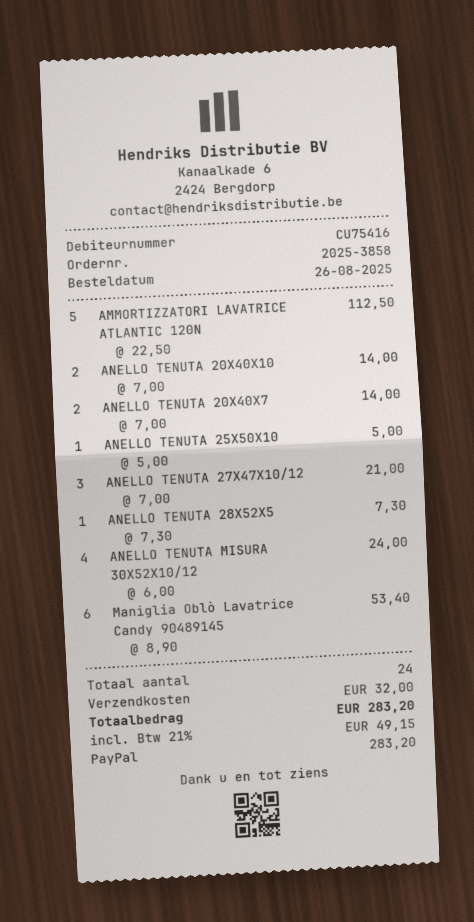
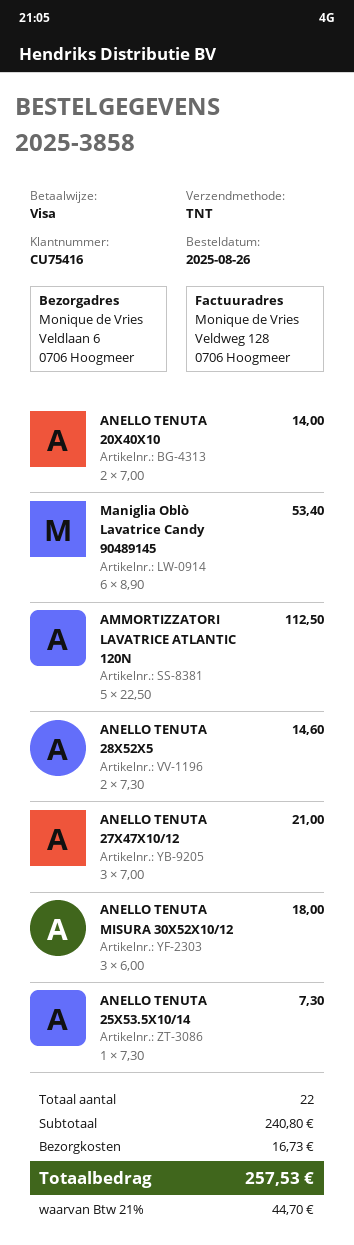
payment method: PayPal -> Visa
ANELLO TENUTA 20X40X7: 2 x 7.00 = 14.00 -> none
ANELLO TENUTA 25X50X10: 1 x 5.00 = 5.00 -> none
ANELLO TENUTA 28X52X5: 1 x 7.30 = 7.30 -> 2 x 7.30 = 14.60
ANELLO TENUTA MISURA 30X52X10/12: 4 x 6.00 = 24.00 -> 3 x 6.00 = 18.00
ANELLO TENUTA 25X53.5X10/14: none -> 1 x 7.30 = 7.30
total quantity: 24 -> 22
shipping: 32.00 -> 16.73
tax: 21% = 49.15 -> 21% = 44.70
total: 283.20 -> 257.53

